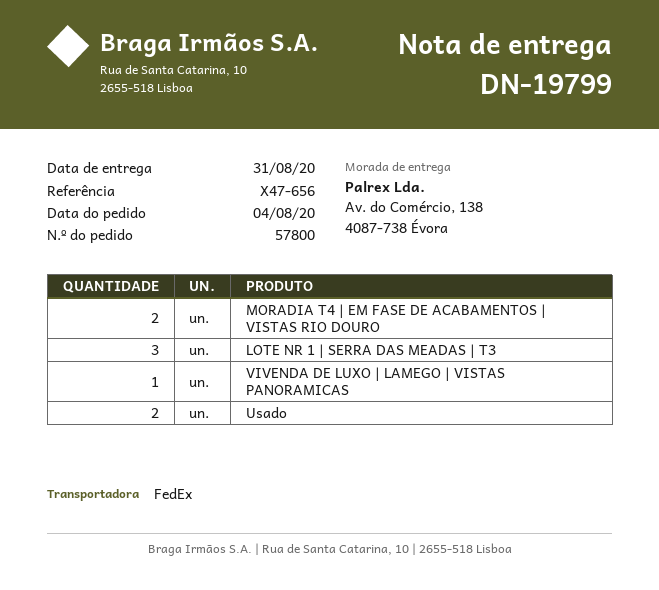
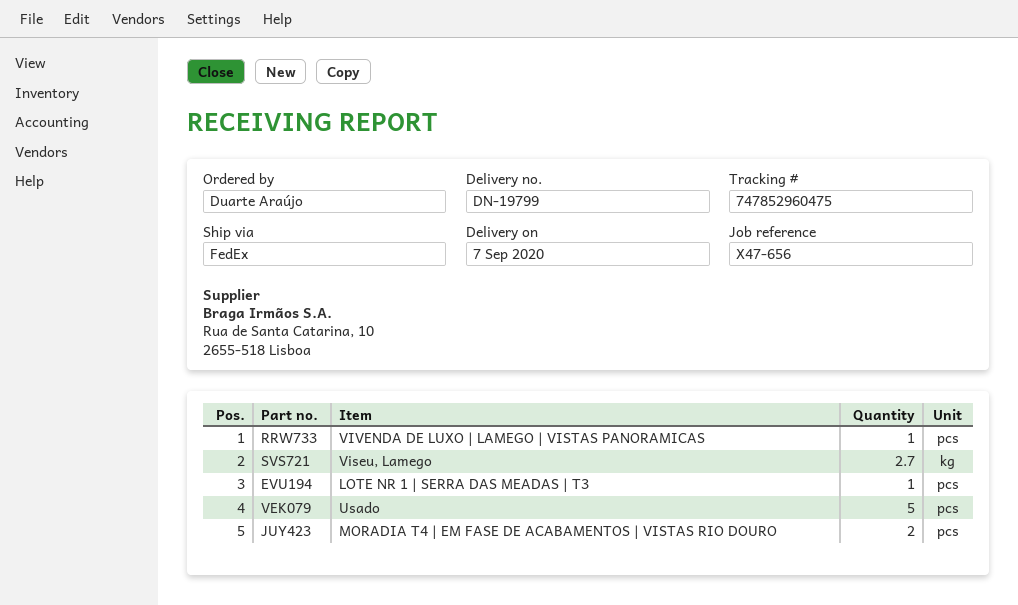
delivery date: 2020-08-31 -> 2020-09-07
LOTE NR 1 | SERRA DAS MEADAS | T3: 3 -> 1
Usado: 2 -> 5
Viseu, Lamego: none -> 2.7

